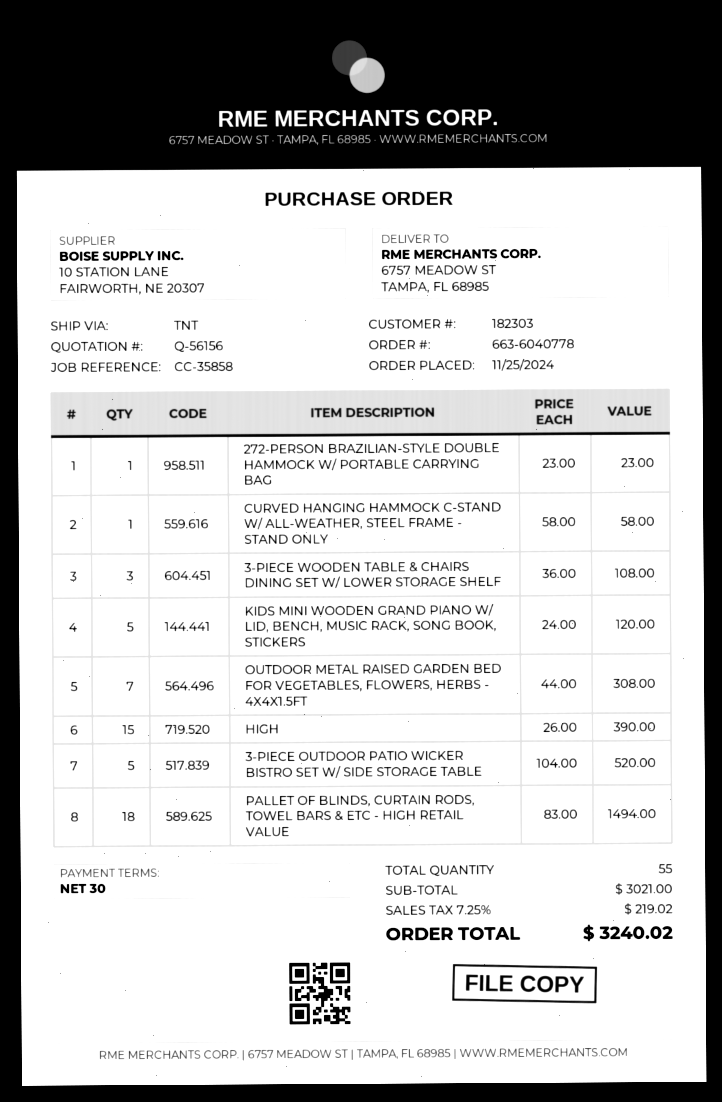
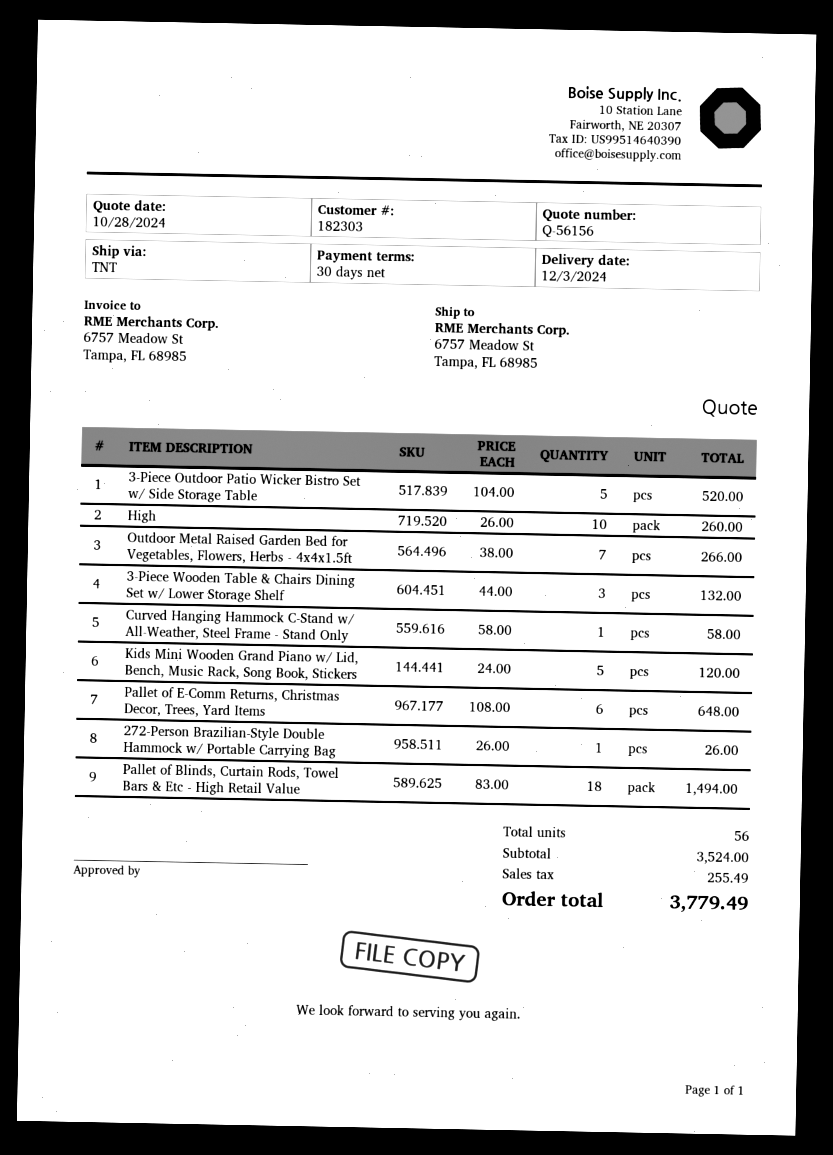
272-PERSON BRAZILIAN-STYLE DOUBLE HAMMOCK W/ PORTABLE CARRYING BAG: 1 x 23.00 = 23.00 -> 1 x 26.00 = 26.00
3-PIECE WOODEN TABLE & CHAIRS DINING SET W/ LOWER STORAGE SHELF: 3 x 36.00 = 108.00 -> 3 x 44.00 = 132.00
OUTDOOR METAL RAISED GARDEN BED FOR VEGETABLES, FLOWERS, HERBS - 4X4X1.5FT: 7 x 44.00 = 308.00 -> 7 x 38.00 = 266.00
HIGH: 15 x 26.00 = 390.00 -> 10 x 26.00 = 260.00
Pallet of E-Comm Returns, Christmas Decor, Trees, Yard Items: none -> 6 x 108.00 = 648.00
total quantity: 55 -> 56
subtotal: 3021.00 -> 3524.00
tax: 219.02 -> 255.49
total: 3240.02 -> 3779.49

